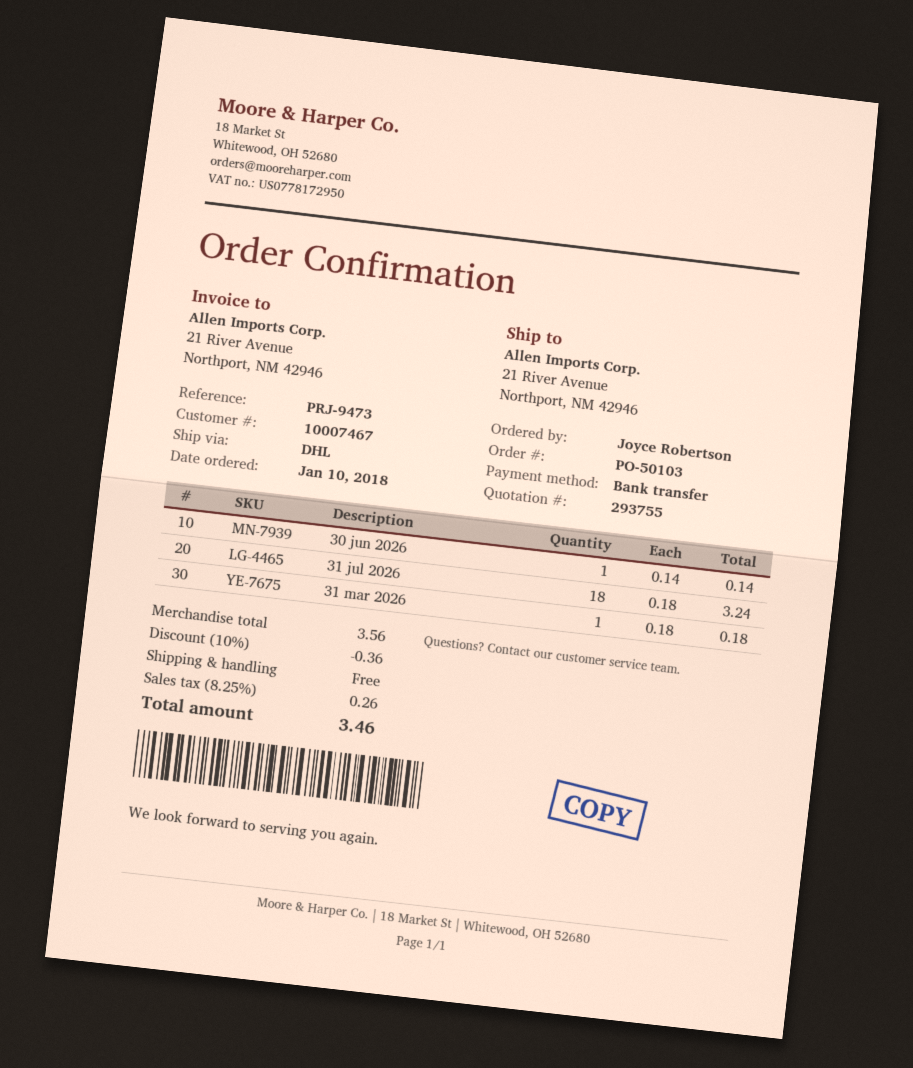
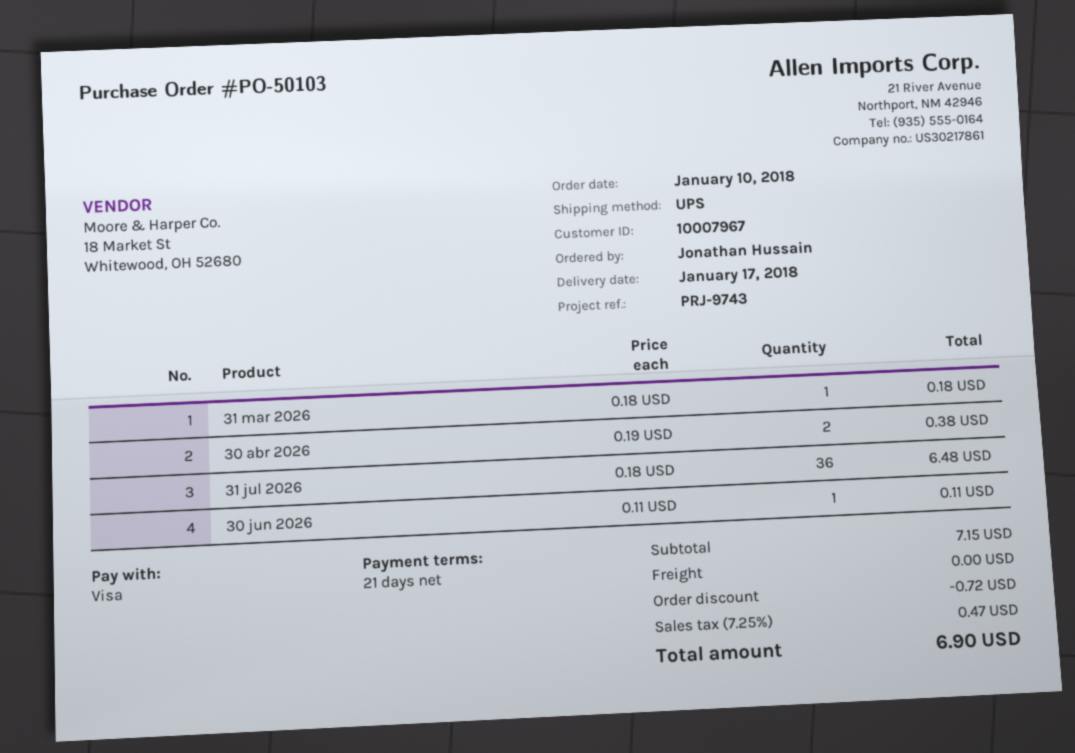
customer number: 10007467 -> 10007967
reference: PRJ-9473 -> PRJ-9743
ordered by: Joyce Robertson -> Jonathan Hussain
payment method: bank transfer -> Visa
shipping method: DHL -> UPS
30 jun 2026: 1 x 0.14 = 0.14 -> 1 x 0.11 = 0.11
31 jul 2026: 18 x 0.18 = 3.24 -> 36 x 0.18 = 6.48
30 abr 2026: none -> 2 x 0.19 = 0.38
subtotal: 3.56 -> 7.15
discount: 0.36 -> 0.72
tax: 8.25% = 0.26 -> 7.25% = 0.47
total: 3.46 -> 6.90

